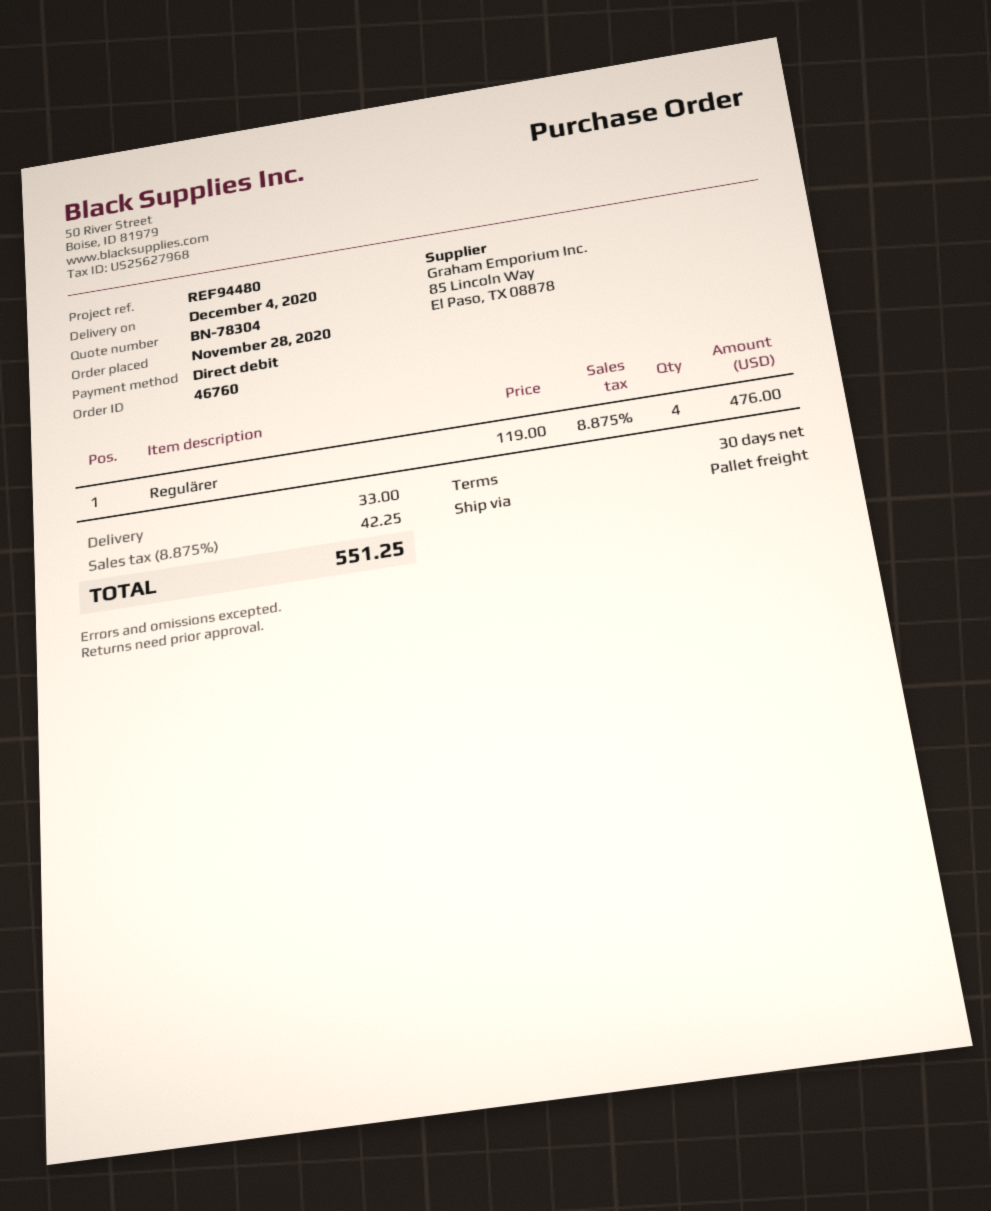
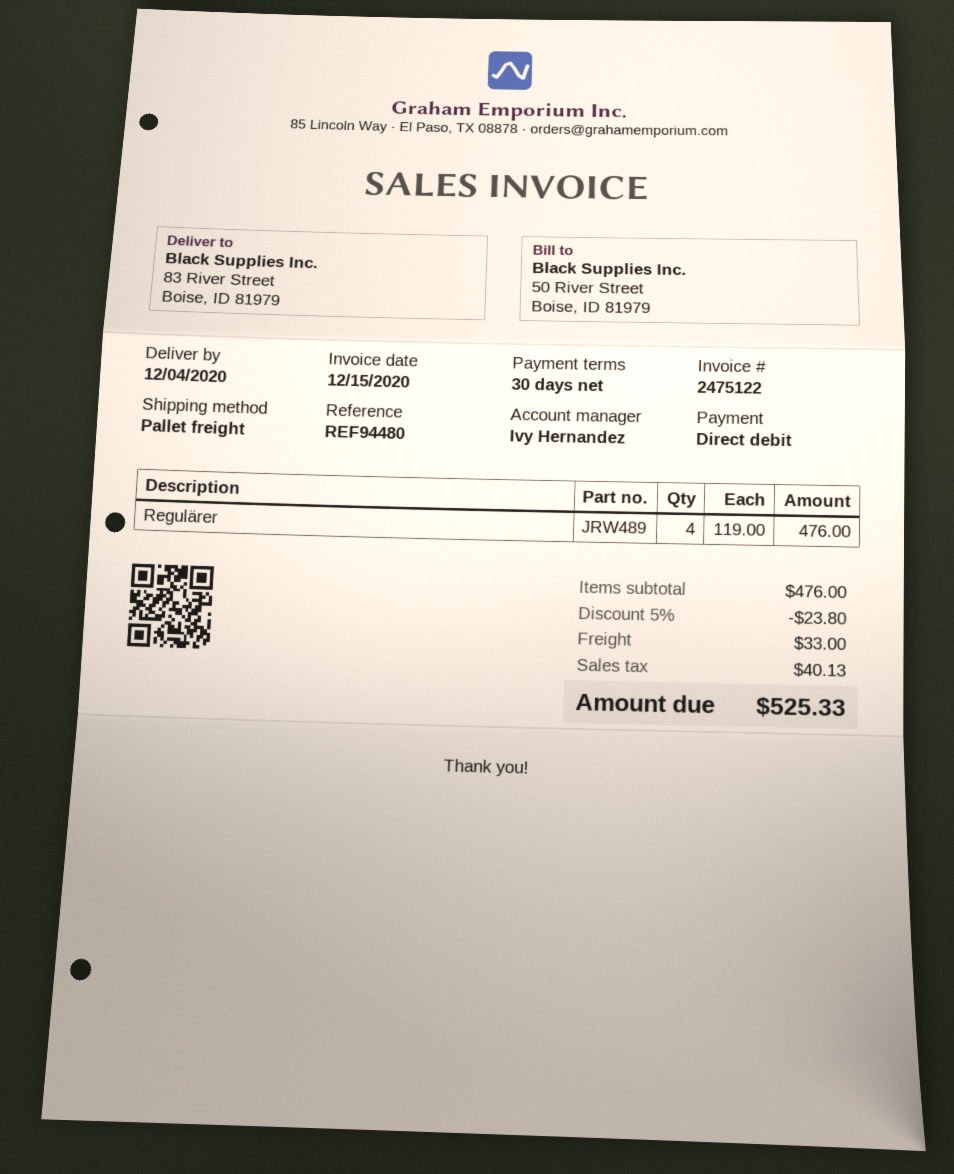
discount: none -> 5% = 23.80
tax: 42.25 -> 40.13
total: 551.25 -> 525.33

